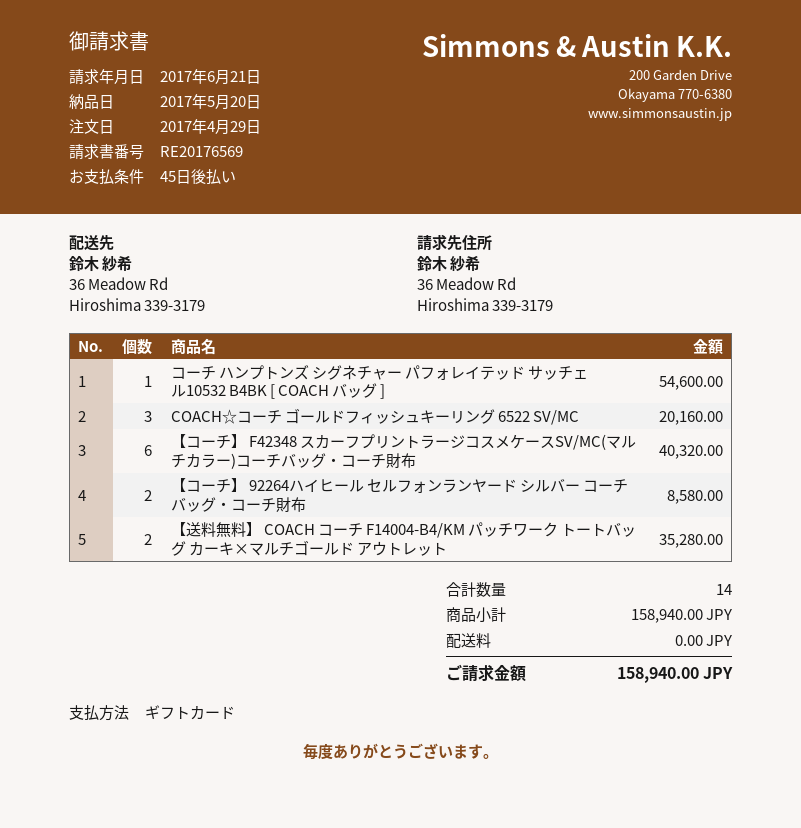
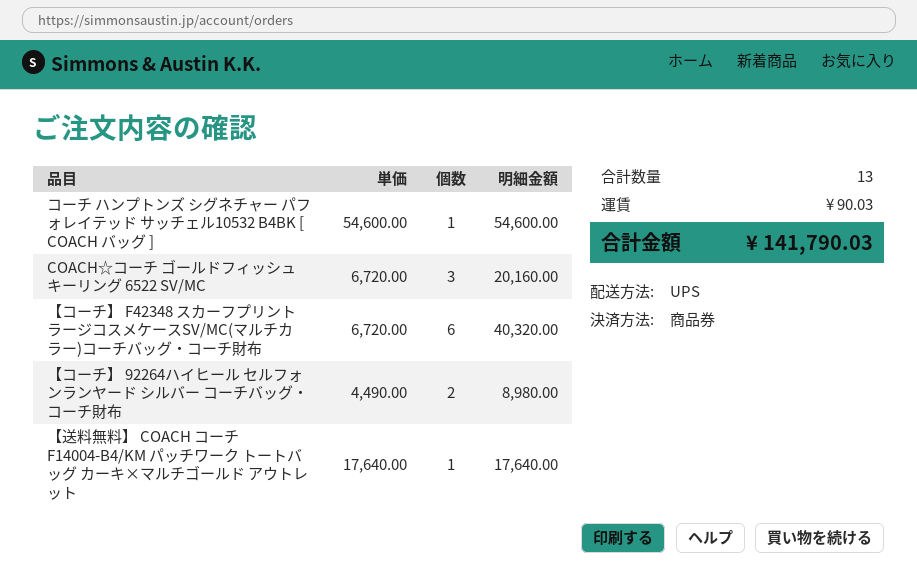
【コーチ】 92264ハイヒール セルフォンランヤード シルバー コーチバッグ・コーチ財布: 2 for 8580.00 -> 2 for 8980.00
【送料無料】 COACH コーチ F14004-B4/KM パッチワーク トートバッグ カーキ×マルチゴールド アウトレット: 2 for 35280.00 -> 1 for 17640.00
total quantity: 14 -> 13
shipping: 0.00 -> 90.03
total: 158940.00 -> 141790.03

